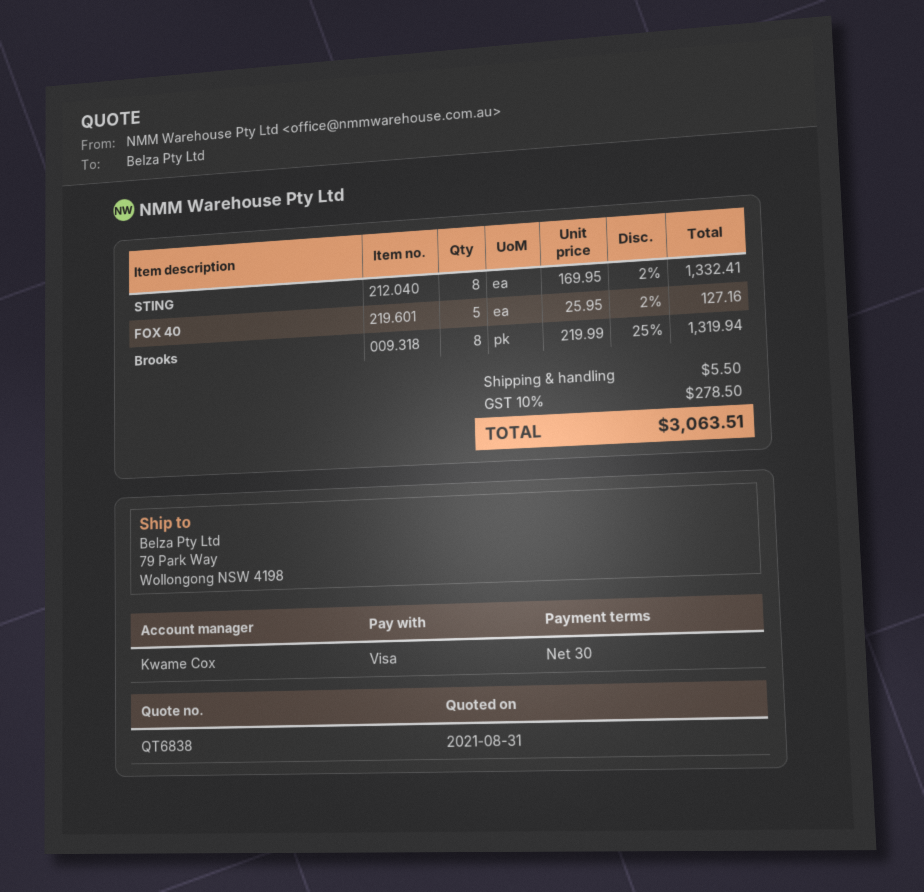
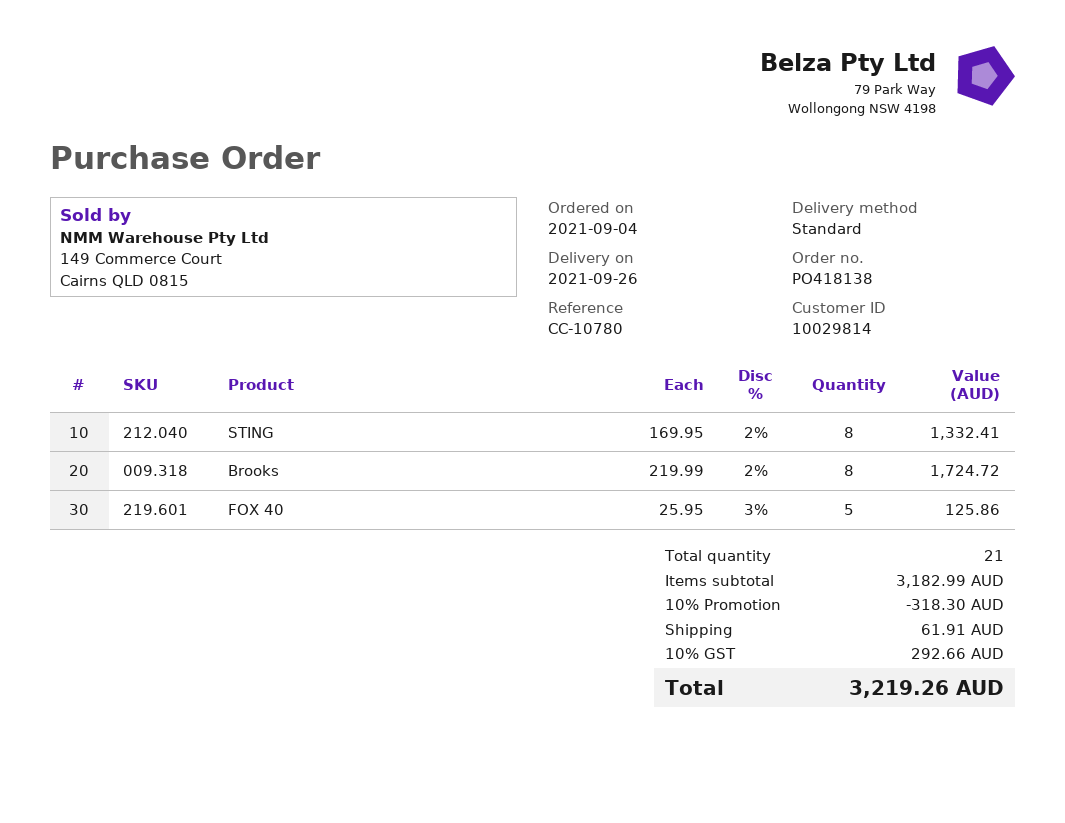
FOX 40: 5 x 25.95 - 2% = 127.16 -> 5 x 25.95 - 3% = 125.86
Brooks: 8 x 219.99 - 25% = 1319.94 -> 8 x 219.99 - 2% = 1724.72
discount: none -> 10% = 318.30
shipping: 5.50 -> 61.91
tax: 10% = 278.50 -> 10% = 292.66
total: 3063.51 -> 3219.26

